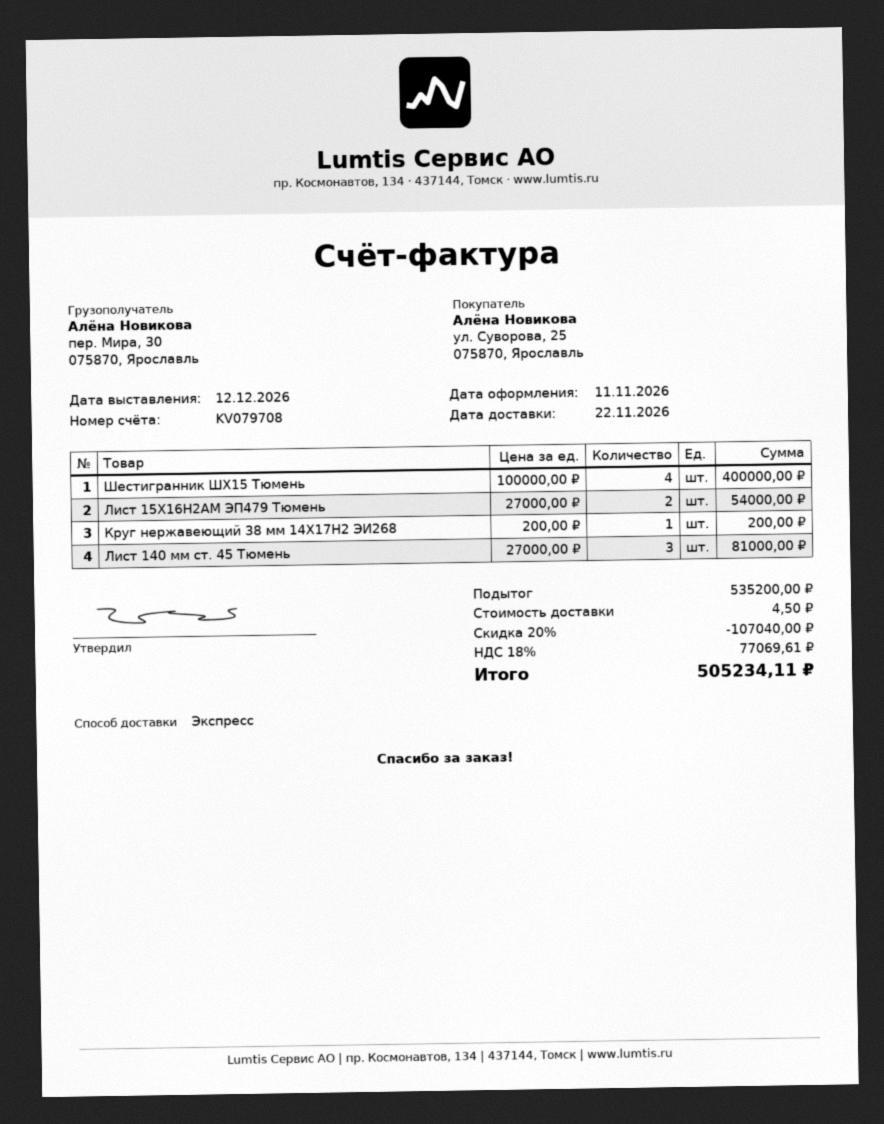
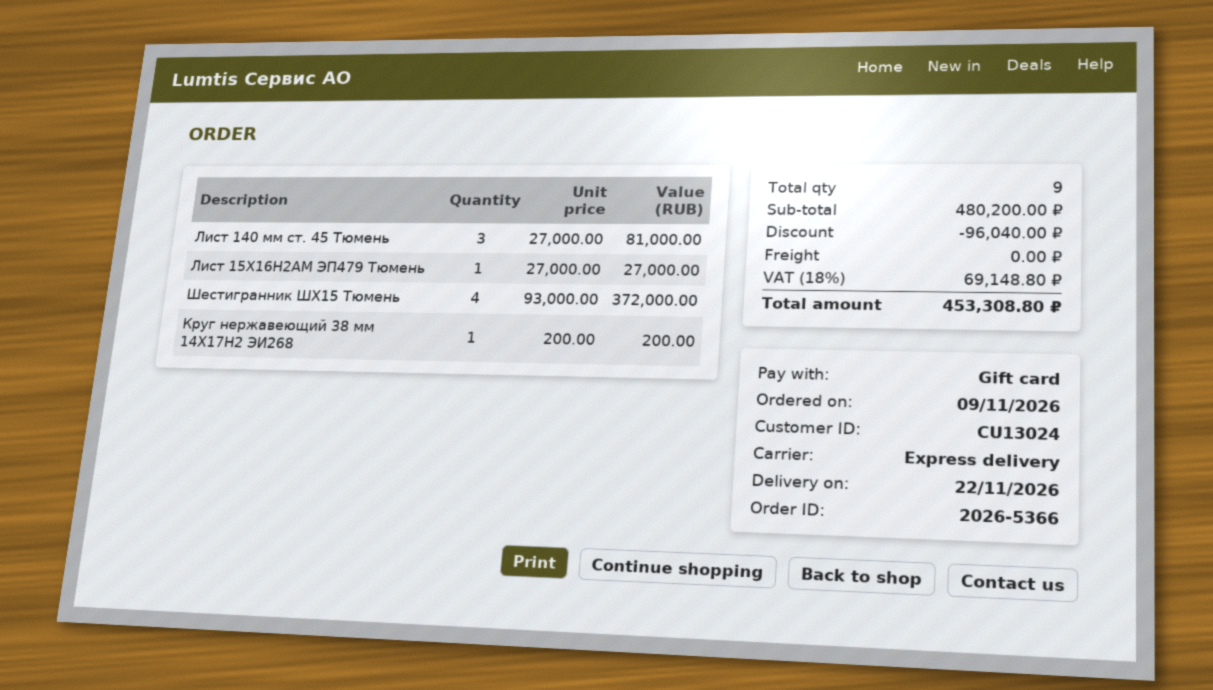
order date: 2026-11-11 -> 2026-11-09
Шестигранник ШХ15 Тюмень: 4 x 100000.00 = 400000.00 -> 4 x 93000.00 = 372000.00
Лист 15Х16Н2АМ ЭП479 Тюмень: 2 x 27000.00 = 54000.00 -> 1 x 27000.00 = 27000.00
subtotal: 535200.00 -> 480200.00
discount: 107040.00 -> 96040.00
shipping: 4.50 -> 0.00
tax: 18% = 77069.61 -> 18% = 69148.80
total: 505234.11 -> 453308.80

